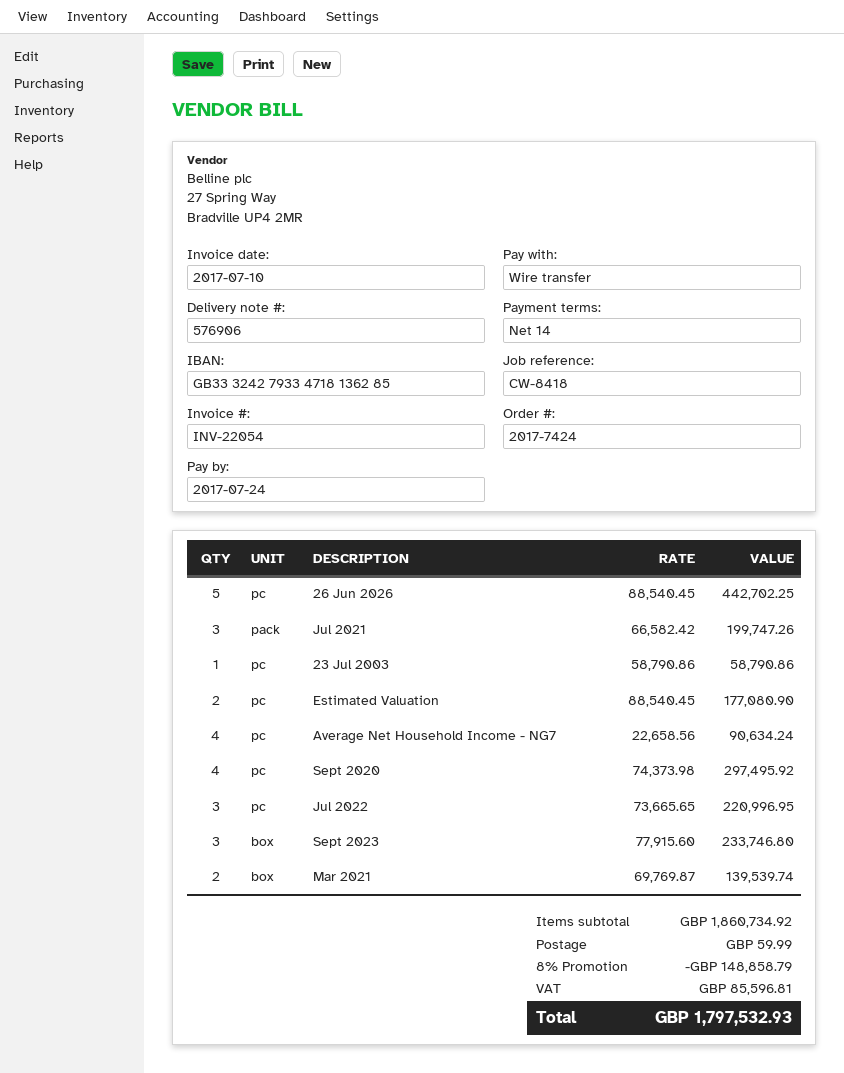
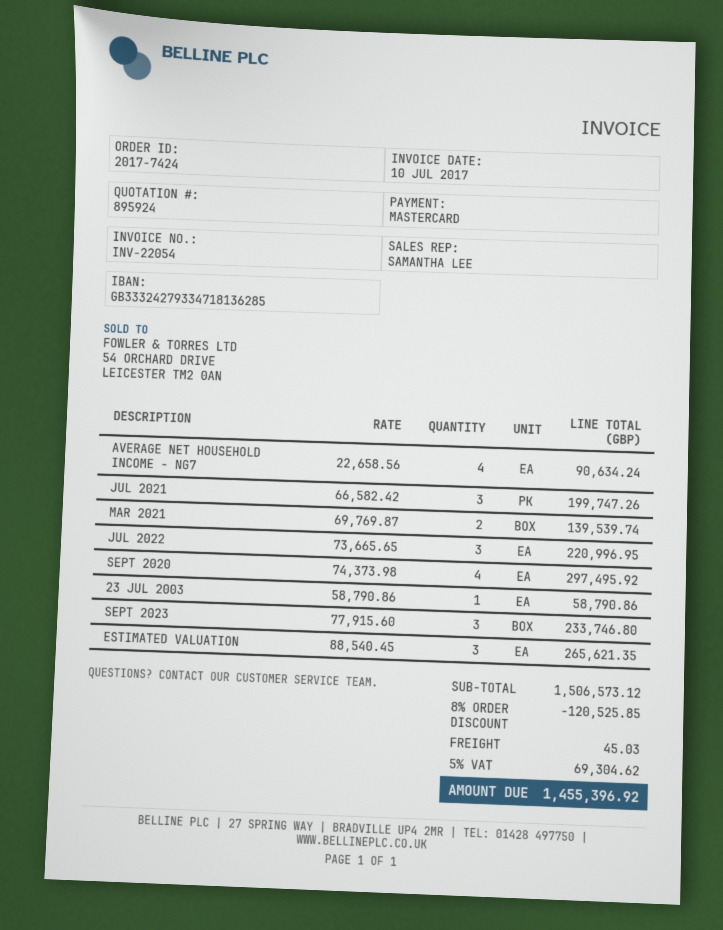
payment method: bank transfer -> Mastercard
26 Jun 2026: 5 x 88540.45 = 442702.25 -> none
Estimated Valuation: 2 x 88540.45 = 177080.90 -> 3 x 88540.45 = 265621.35
subtotal: 1860734.92 -> 1506573.12
discount: 8% = 148858.79 -> 8% = 120525.85
shipping: 59.99 -> 45.03
tax: 85596.81 -> 69304.62
total: 1797532.93 -> 1455396.92

